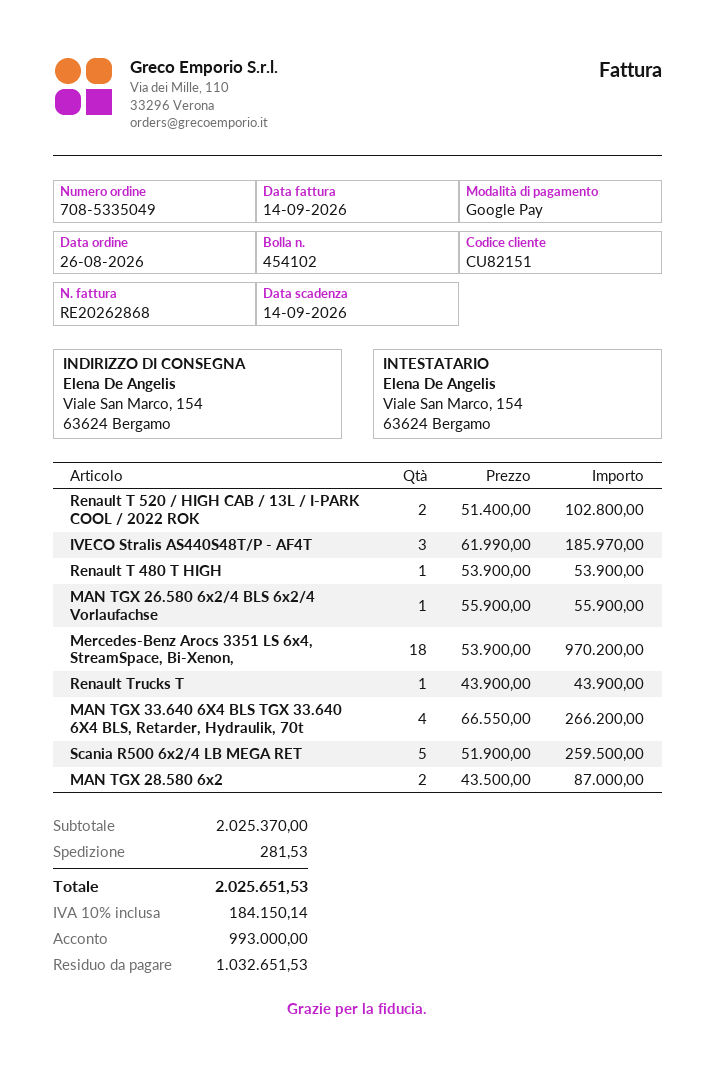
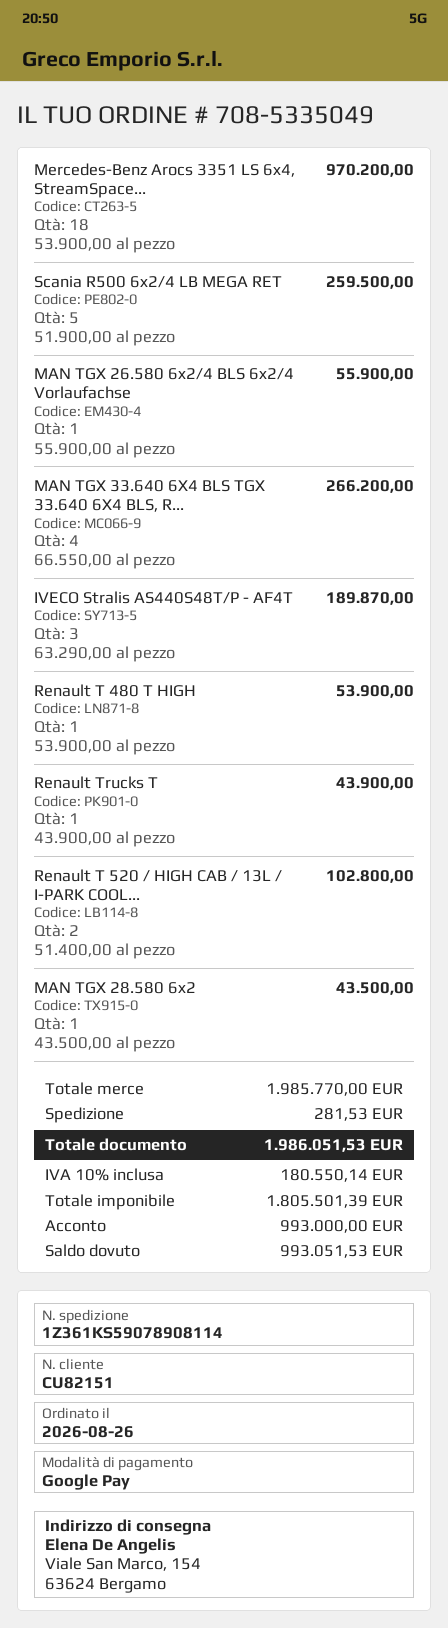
IVECO Stralis AS440S48T/P - AF4T: 3 x 61990.00 = 185970.00 -> 3 x 63290.00 = 189870.00
MAN TGX 28.580 6x2: 2 x 43500.00 = 87000.00 -> 1 x 43500.00 = 43500.00
subtotal: 2025370.00 -> 1985770.00
tax: 10% = 184150.14 -> 10% = 180550.14
total: 2025651.53 -> 1986051.53
balance: 1032651.53 -> 993051.53

